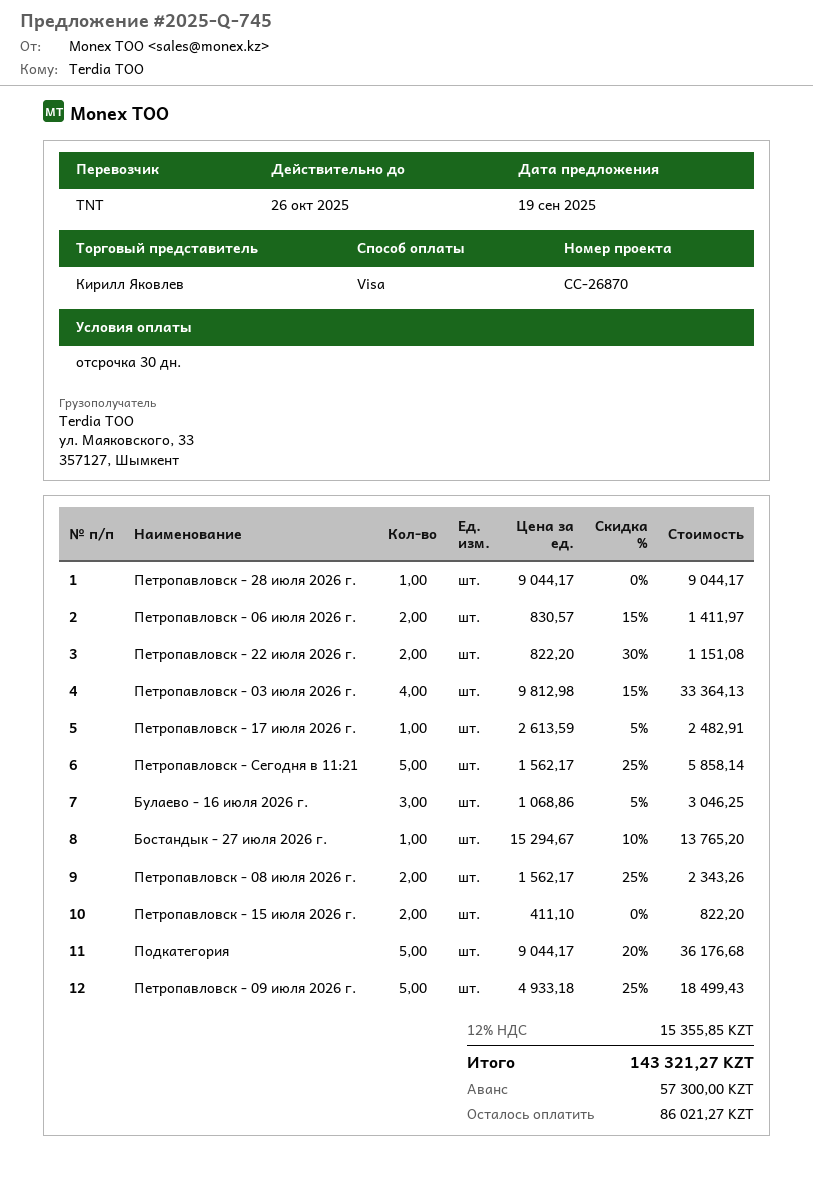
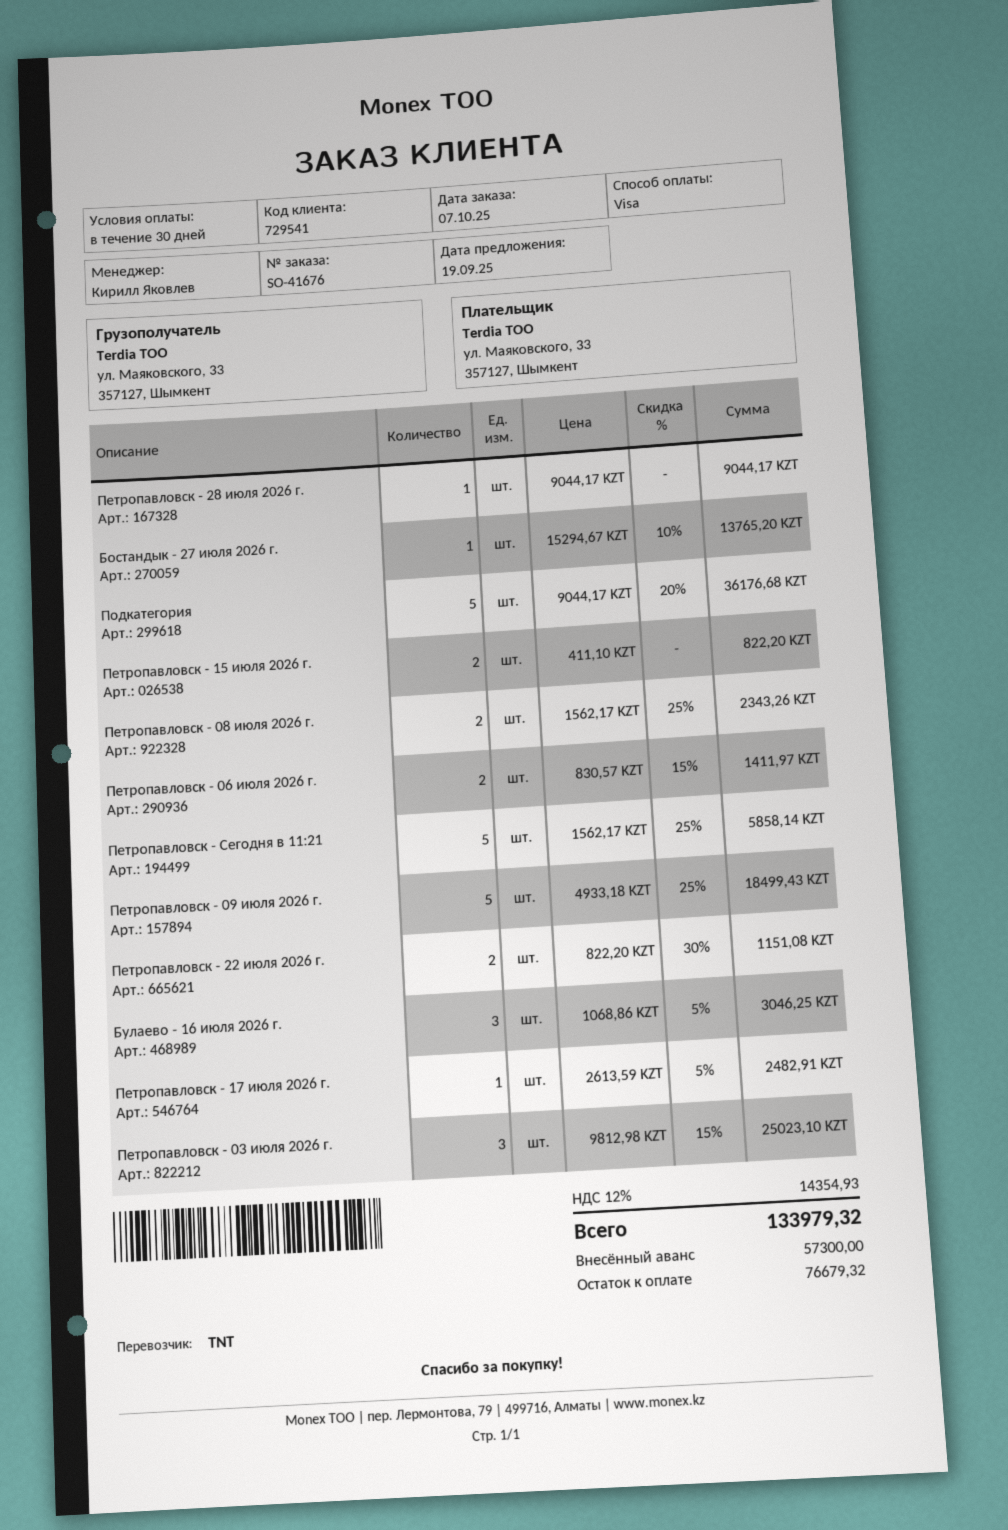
Петропавловск - 03 июля 2026 г.: 4 x 9812.98 - 15% = 33364.13 -> 3 x 9812.98 - 15% = 25023.10
tax: 12% = 15355.85 -> 12% = 14354.93
total: 143321.27 -> 133979.32
balance: 86021.27 -> 76679.32

